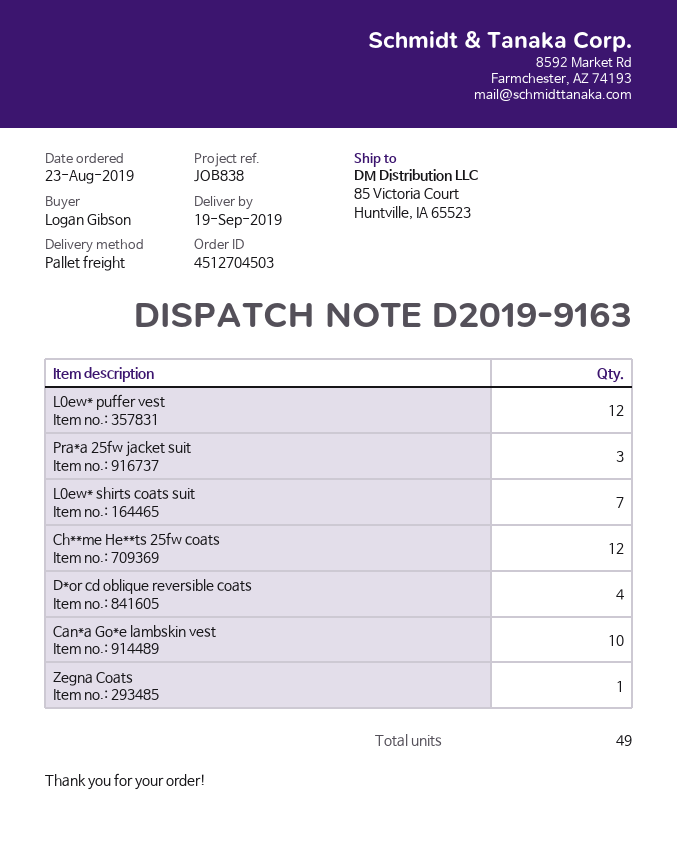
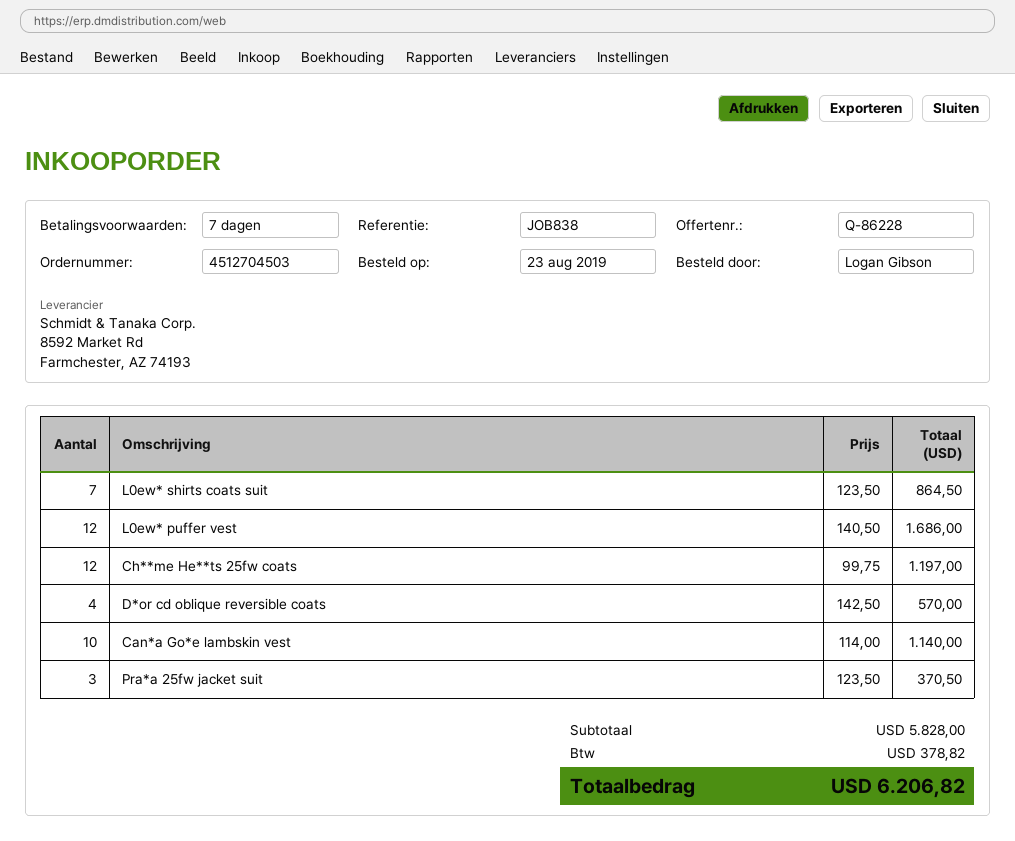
Zegna Coats: 1 -> none

